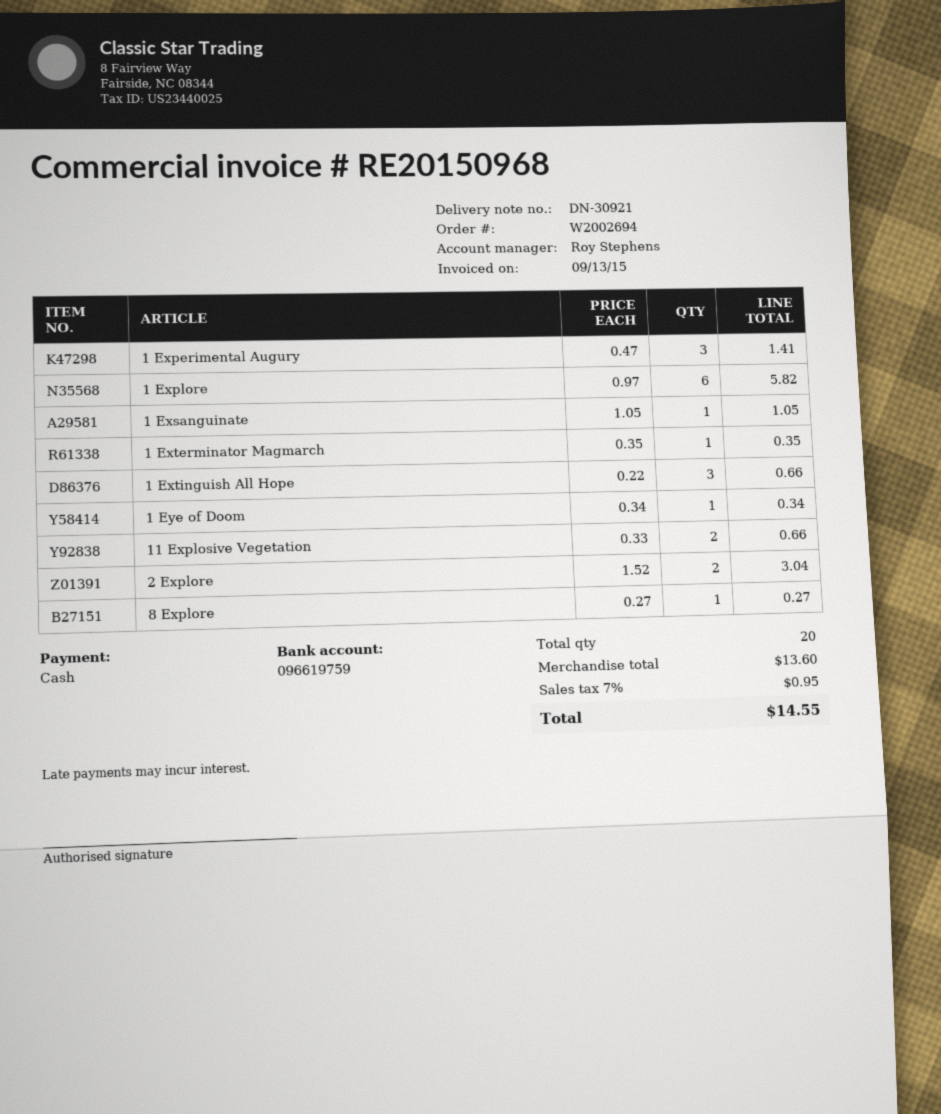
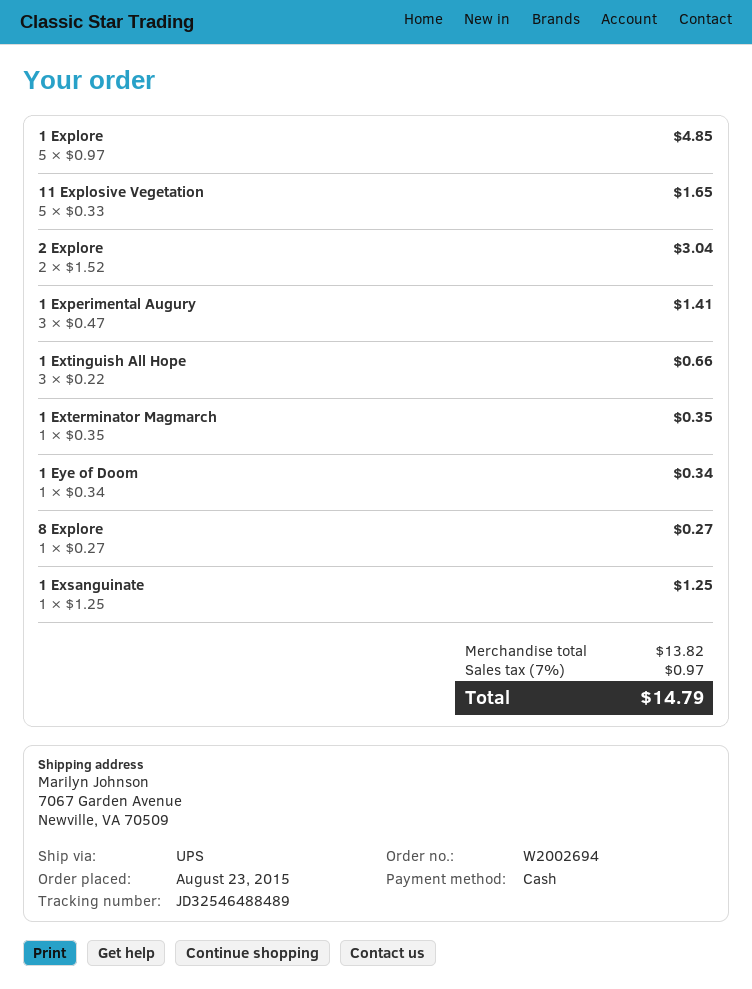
1 Explore: 6 x 0.97 = 5.82 -> 5 x 0.97 = 4.85
1 Exsanguinate: 1 x 1.05 = 1.05 -> 1 x 1.25 = 1.25
11 Explosive Vegetation: 2 x 0.33 = 0.66 -> 5 x 0.33 = 1.65
subtotal: 13.60 -> 13.82
tax: 7% = 0.95 -> 7% = 0.97
total: 14.55 -> 14.79

